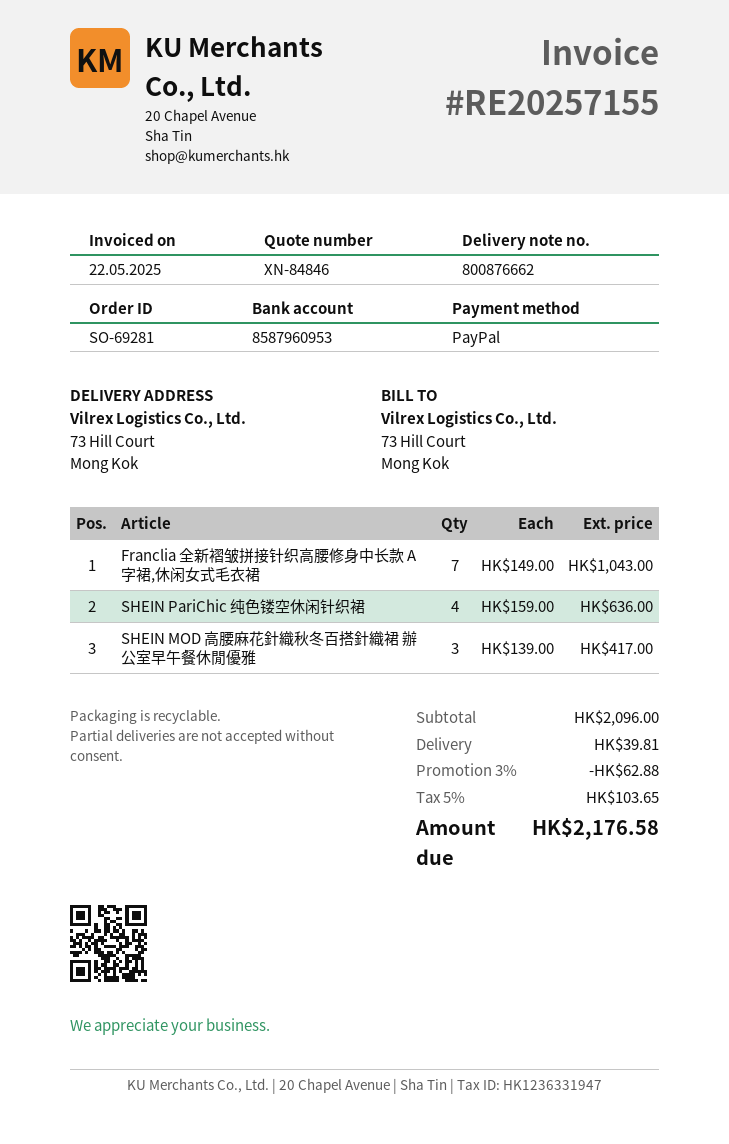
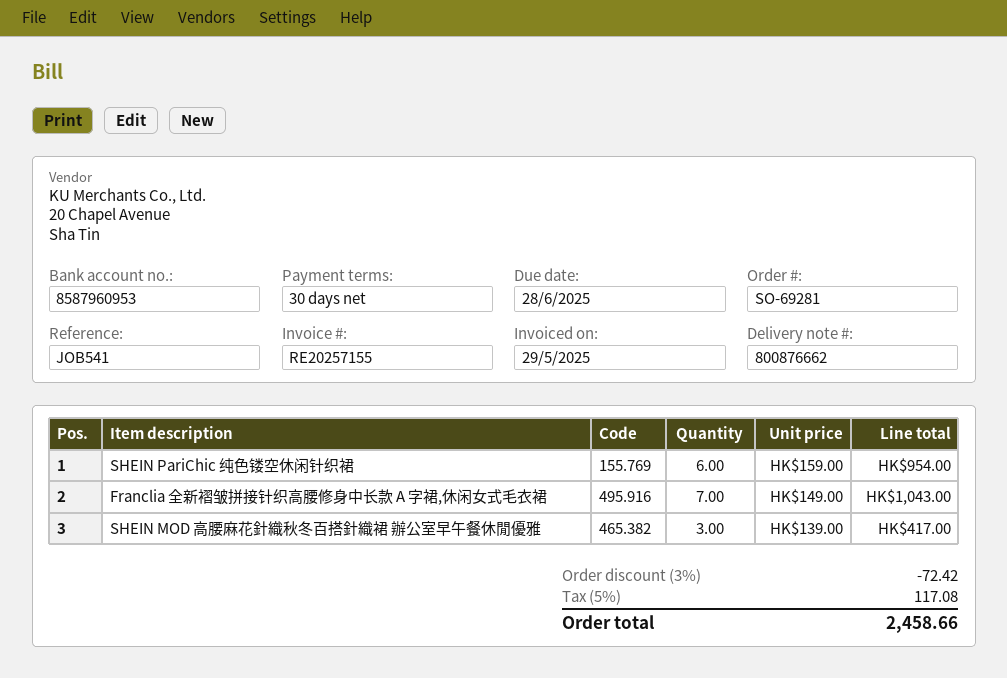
invoice date: 2025-05-22 -> 2025-05-29
SHEIN PariChic 纯色镂空休闲针织裙: 4 x 159.00 = 636.00 -> 6 x 159.00 = 954.00
discount: 3% = 62.88 -> 3% = 72.42
shipping: 39.81 -> none
tax: 5% = 103.65 -> 5% = 117.08
total: 2176.58 -> 2458.66

